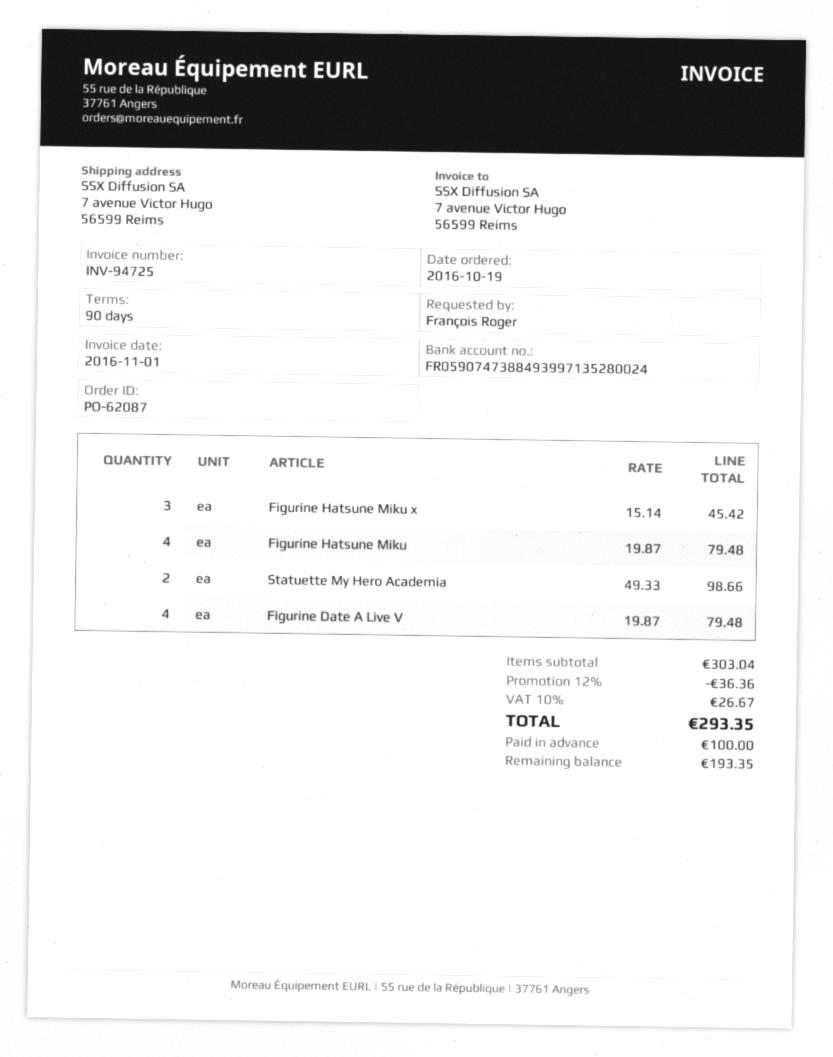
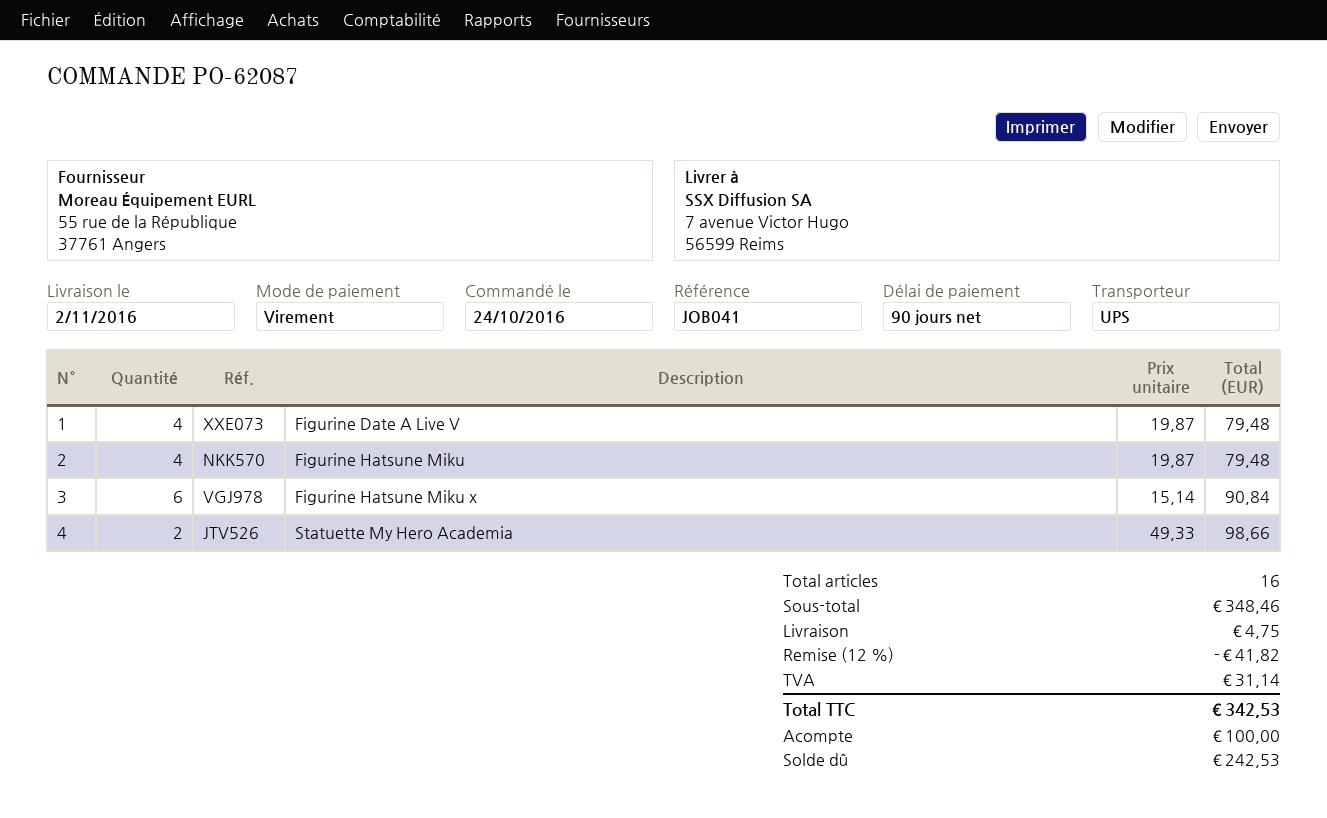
order date: 2016-10-19 -> 2016-10-24
Figurine Hatsune Miku x: 3 x 15.14 = 45.42 -> 6 x 15.14 = 90.84
subtotal: 303.04 -> 348.46
discount: 12% = 36.36 -> 12% = 41.82
shipping: none -> 4.75
tax: 26.67 -> 31.14
total: 293.35 -> 342.53
balance: 193.35 -> 242.53

